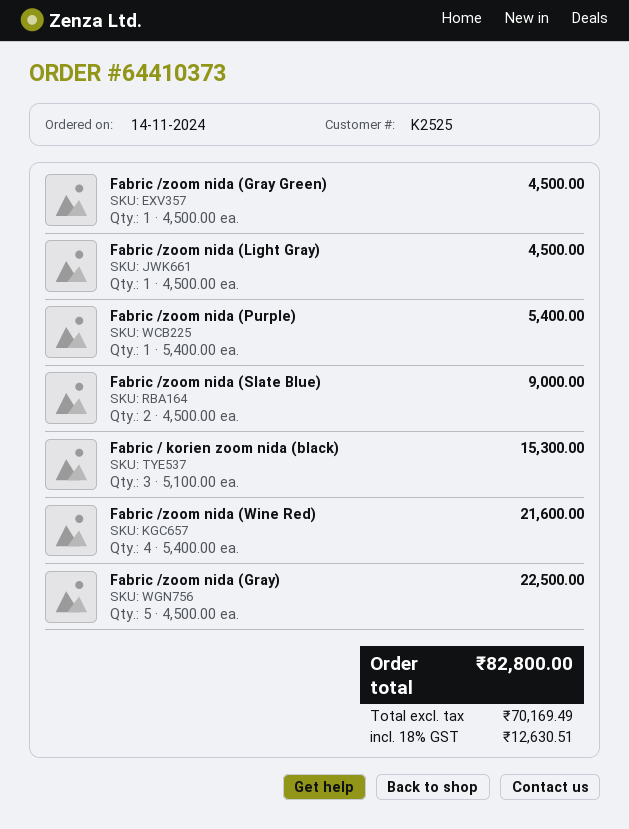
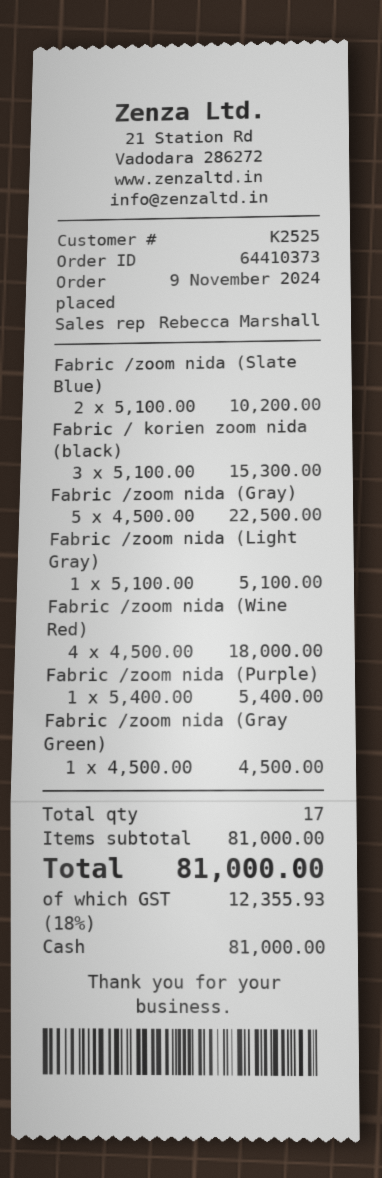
order date: 2024-11-14 -> 2024-11-09
Fabric /zoom nida (Light Gray): 1 x 4500.00 = 4500.00 -> 1 x 5100.00 = 5100.00
Fabric /zoom nida (Slate Blue): 2 x 4500.00 = 9000.00 -> 2 x 5100.00 = 10200.00
Fabric /zoom nida (Wine Red): 4 x 5400.00 = 21600.00 -> 4 x 4500.00 = 18000.00
tax: 18% = 12630.51 -> 18% = 12355.93
total: 82800.00 -> 81000.00

